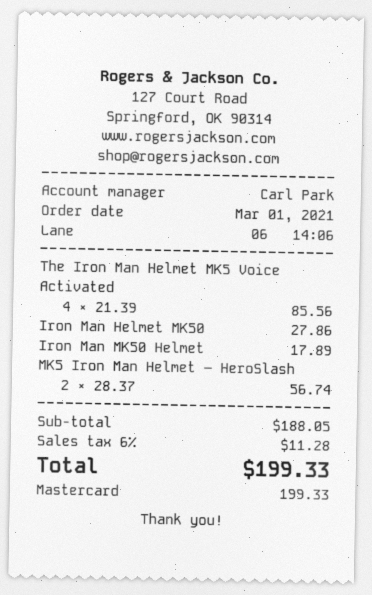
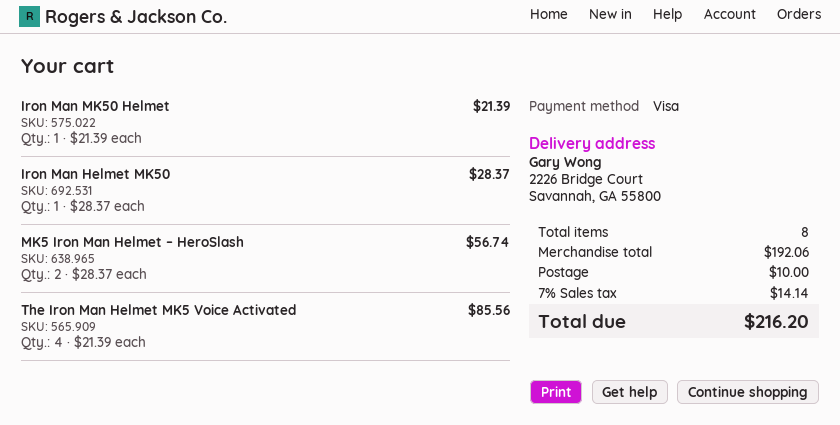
payment method: Mastercard -> Visa
Iron Man Helmet MK50: 1 x 27.86 = 27.86 -> 1 x 28.37 = 28.37
Iron Man MK50 Helmet: 1 x 17.89 = 17.89 -> 1 x 21.39 = 21.39
subtotal: 188.05 -> 192.06
shipping: none -> 10.00
tax: 6% = 11.28 -> 7% = 14.14
total: 199.33 -> 216.20

